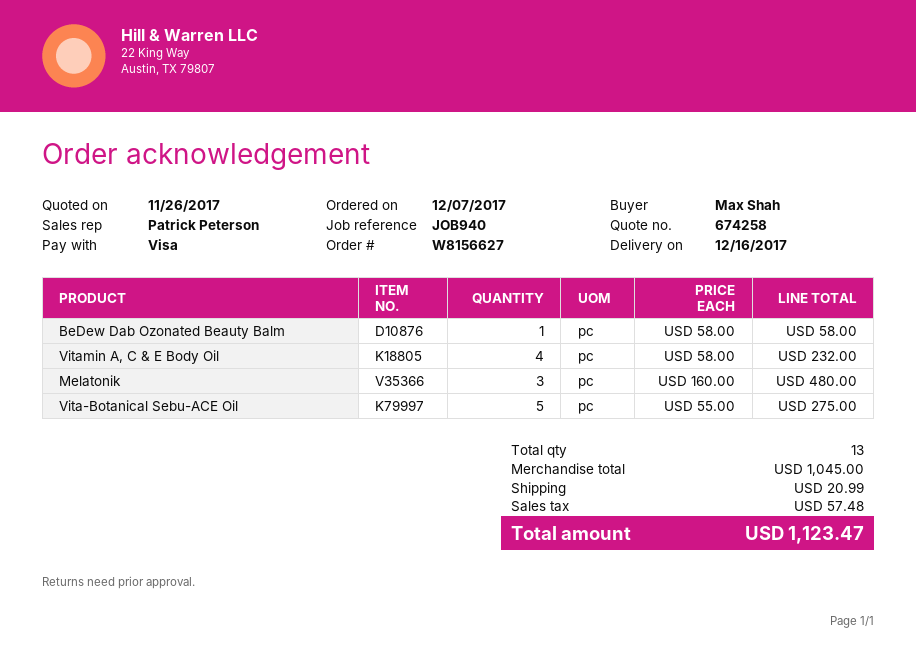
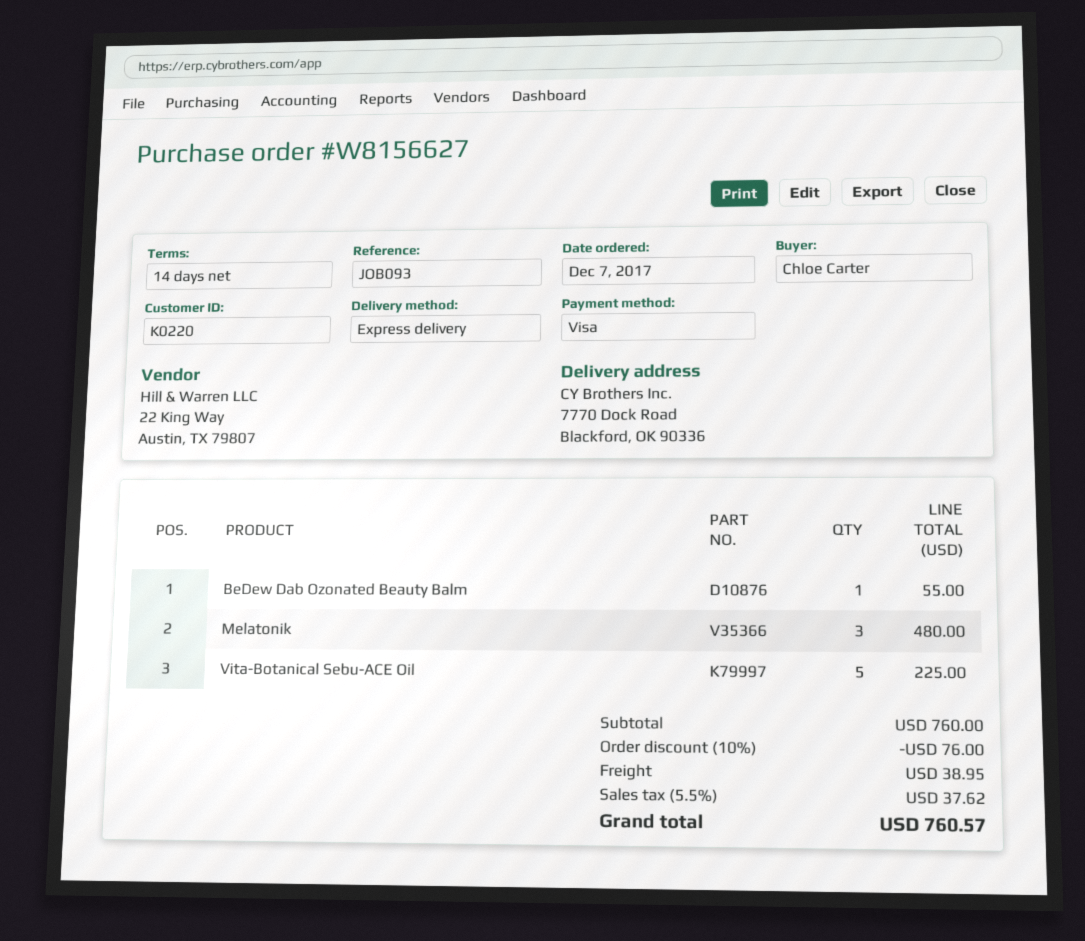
reference: JOB940 -> JOB093
ordered by: Max Shah -> Chloe Carter
BeDew Dab Ozonated Beauty Balm: 1 for 58.00 -> 1 for 55.00
Vitamin A, C & E Body Oil: 4 for 232.00 -> none
Vita-Botanical Sebu-ACE Oil: 5 for 275.00 -> 5 for 225.00
subtotal: 1045.00 -> 760.00
discount: none -> 10% = 76.00
shipping: 20.99 -> 38.95
tax: 57.48 -> 37.62
total: 1123.47 -> 760.57

